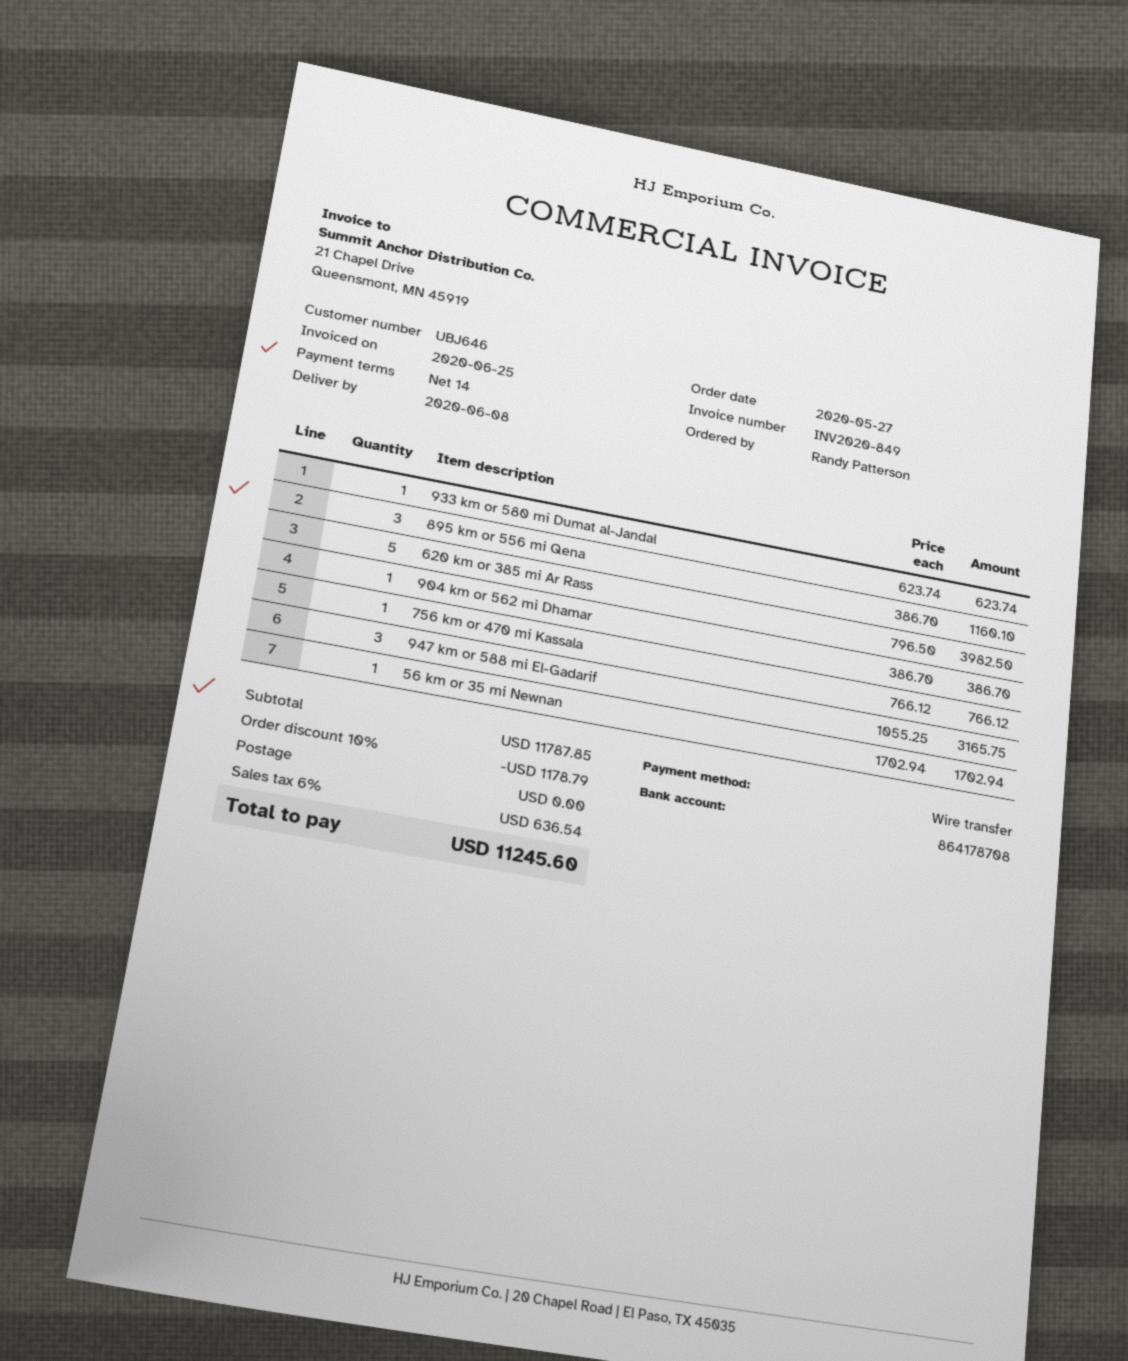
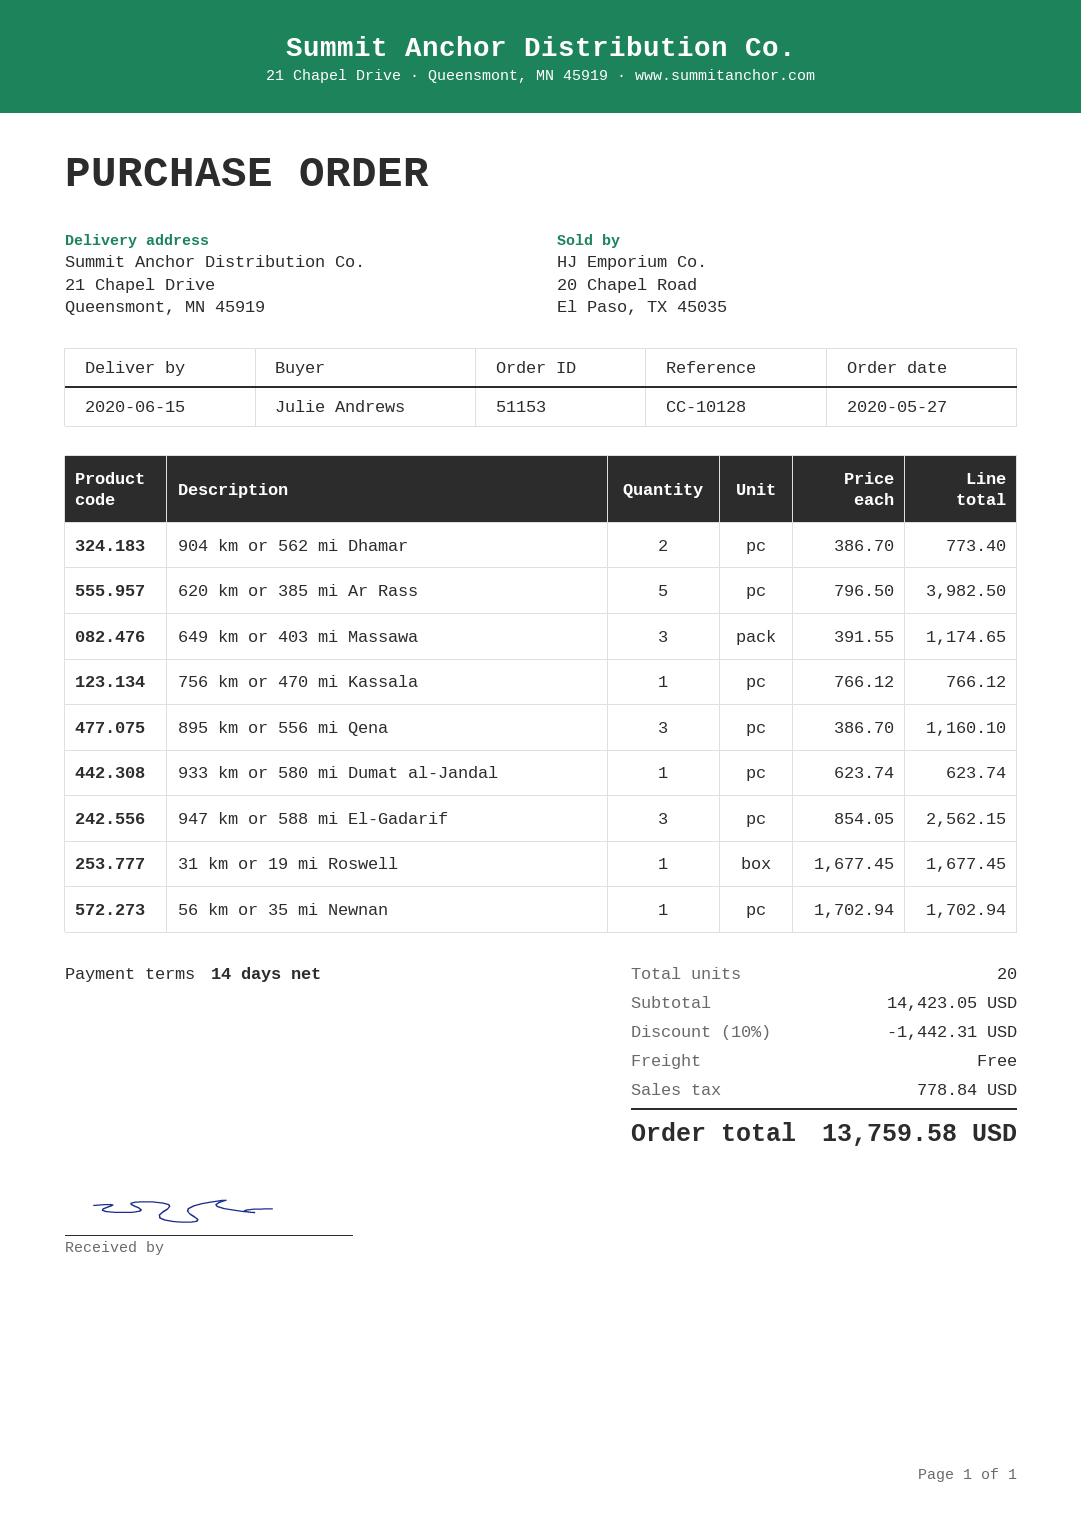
delivery date: 2020-06-08 -> 2020-06-15
ordered by: Randy Patterson -> Julie Andrews
904 km or 562 mi Dhamar: 1 x 386.70 = 386.70 -> 2 x 386.70 = 773.40
947 km or 588 mi El-Gadarif: 3 x 1055.25 = 3165.75 -> 3 x 854.05 = 2562.15
649 km or 403 mi Massawa: none -> 3 x 391.55 = 1174.65
31 km or 19 mi Roswell: none -> 1 x 1677.45 = 1677.45
subtotal: 11787.85 -> 14423.05
discount: 10% = 1178.79 -> 10% = 1442.31
tax: 636.54 -> 778.84
total: 11245.60 -> 13759.58

